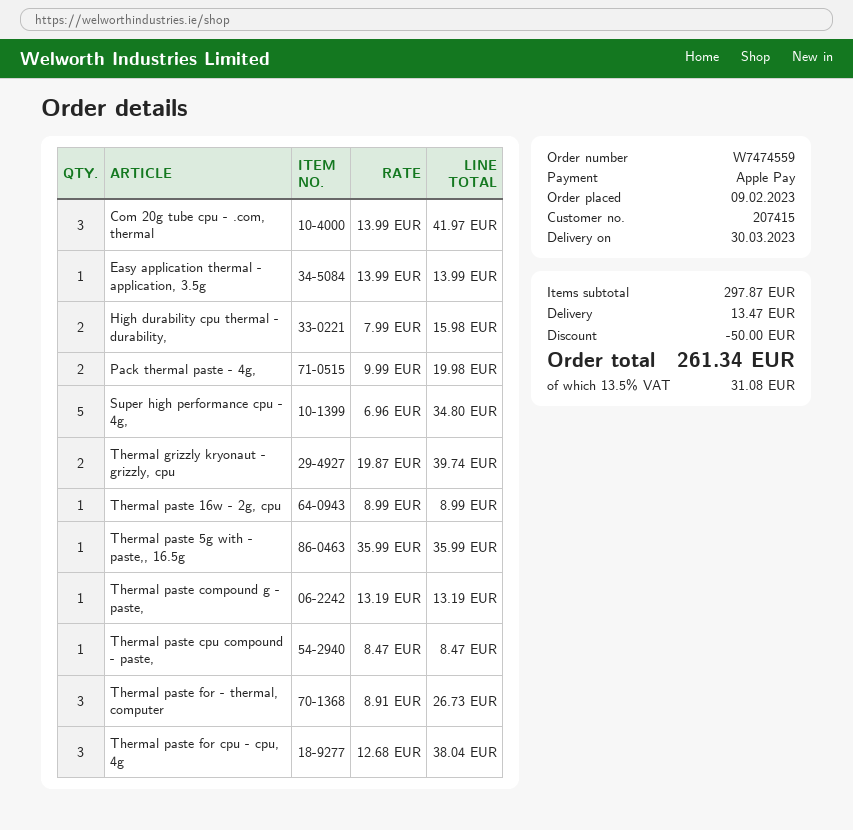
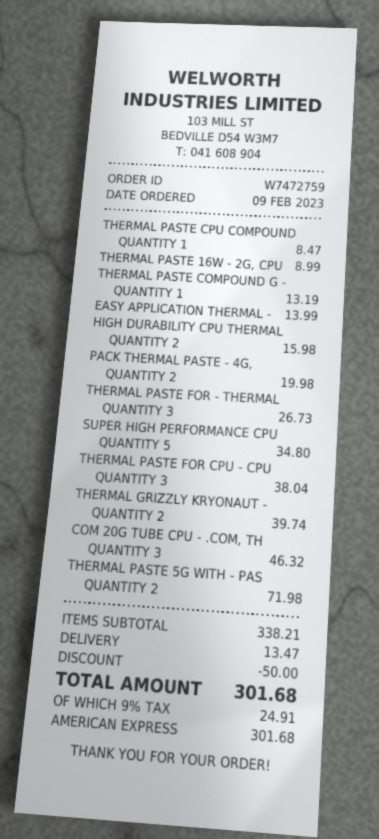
order number: W7474559 -> W7472759
payment method: Apple Pay -> American Express
Com 20g tube cpu - .com, thermal: 3 for 41.97 -> 3 for 46.32
Thermal paste 5g with - paste,, 16.5g: 1 for 35.99 -> 2 for 71.98
subtotal: 297.87 -> 338.21
tax: 13.5% = 31.08 -> 9% = 24.91
total: 261.34 -> 301.68

